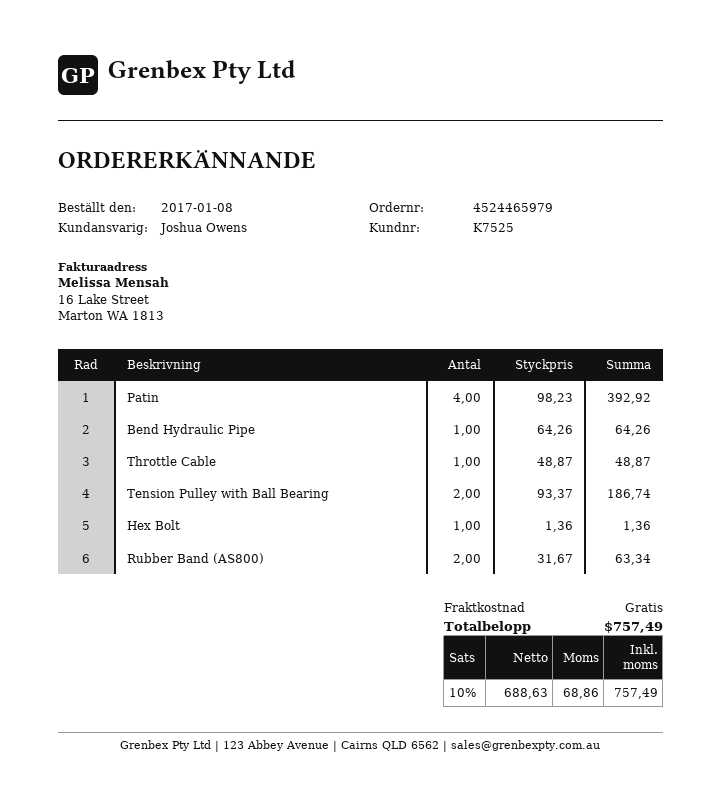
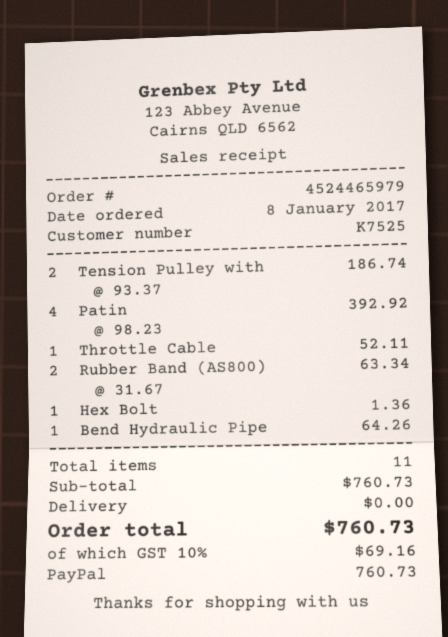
Throttle Cable: 1 x 48.87 = 48.87 -> 1 x 52.11 = 52.11
tax: 10% = 68.86 -> 10% = 69.16
total: 757.49 -> 760.73

